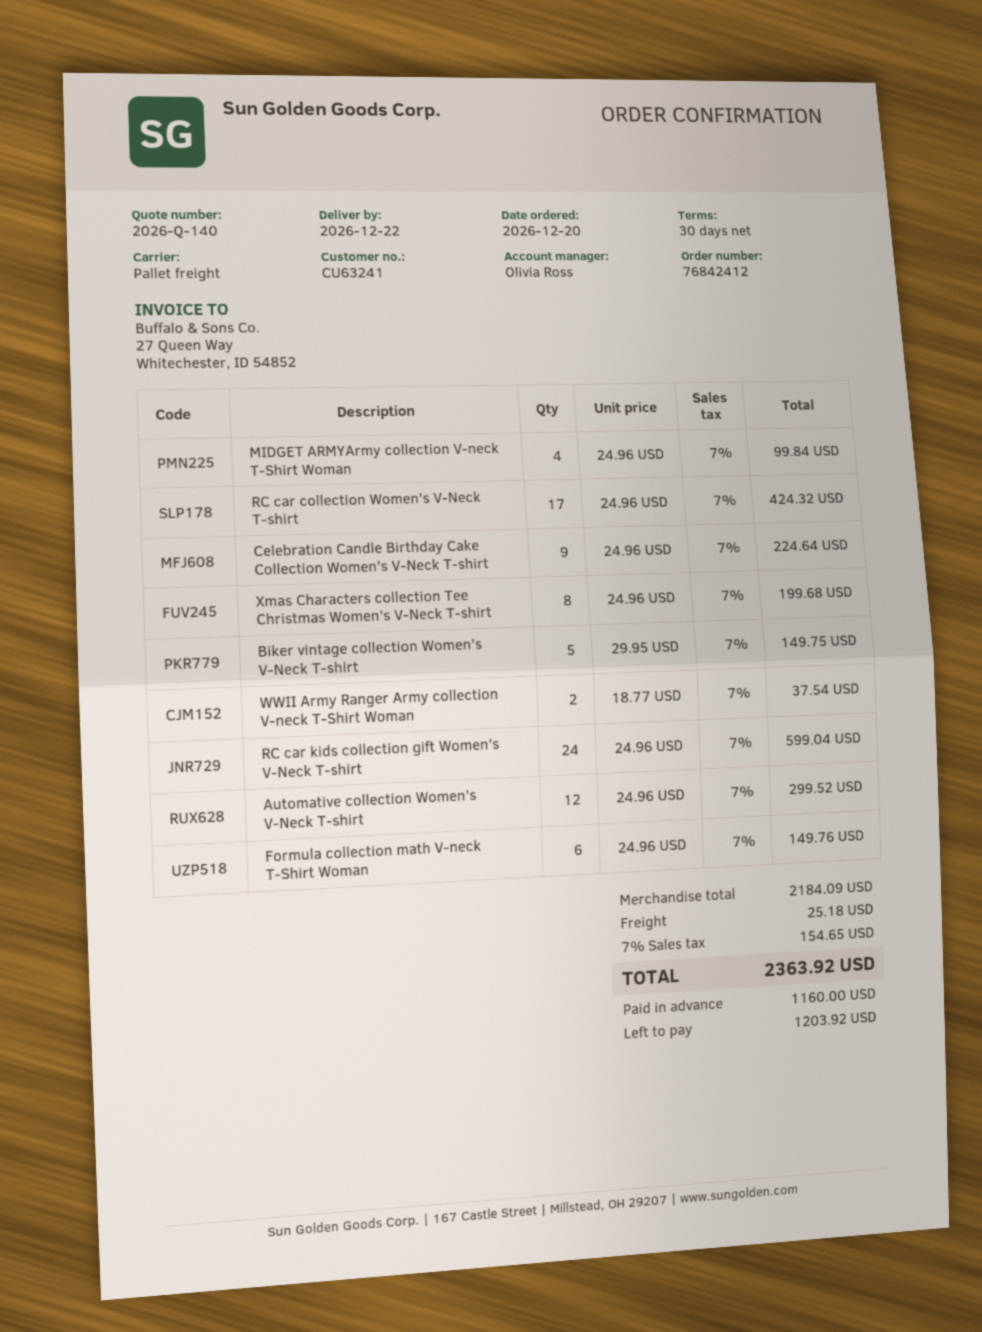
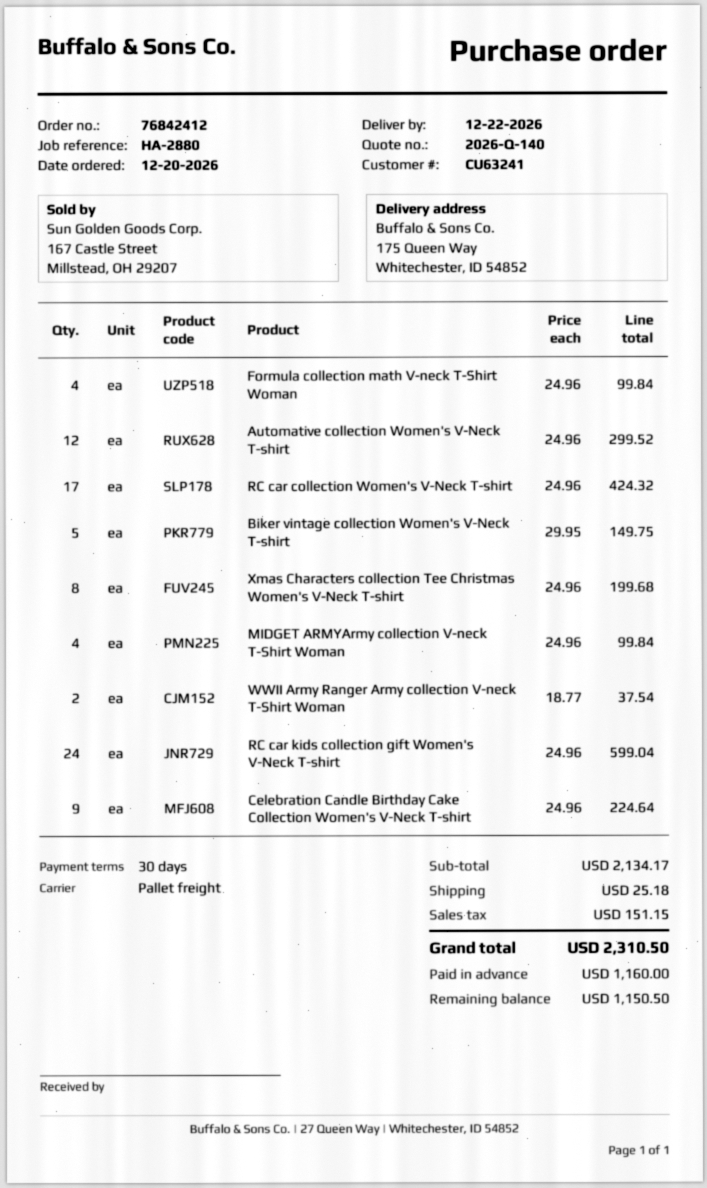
Formula collection math V-neck T-Shirt Woman: 6 x 24.96 = 149.76 -> 4 x 24.96 = 99.84
subtotal: 2184.09 -> 2134.17
tax: 154.65 -> 151.15
total: 2363.92 -> 2310.50
balance: 1203.92 -> 1150.50

